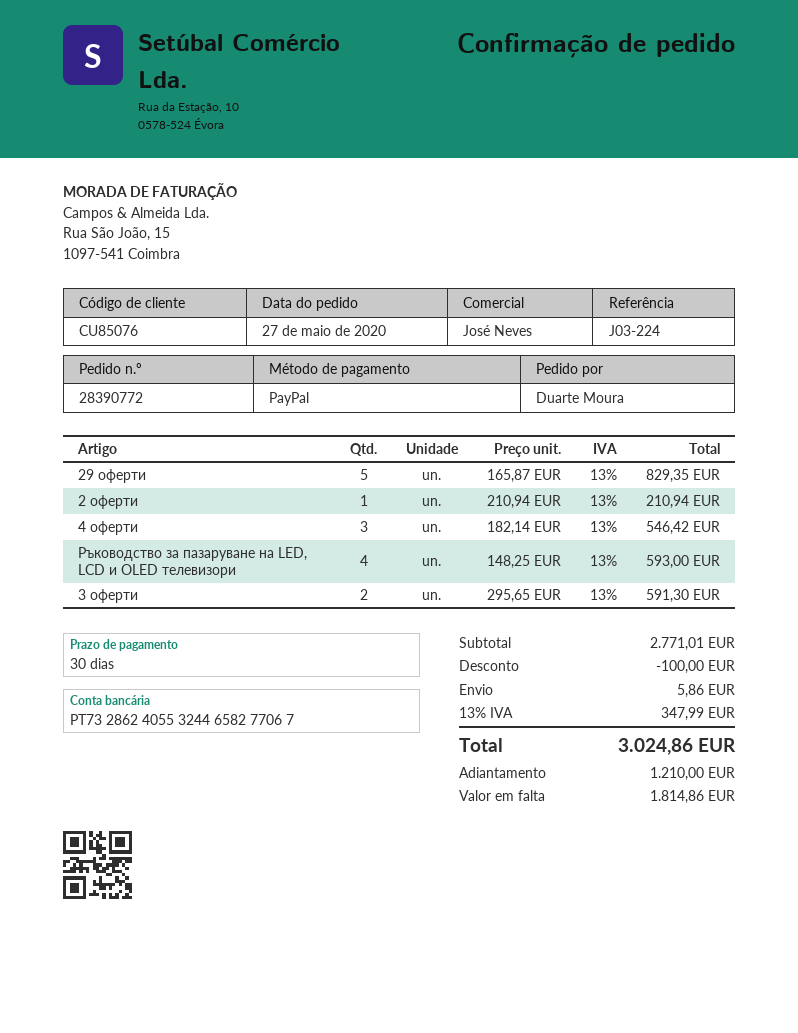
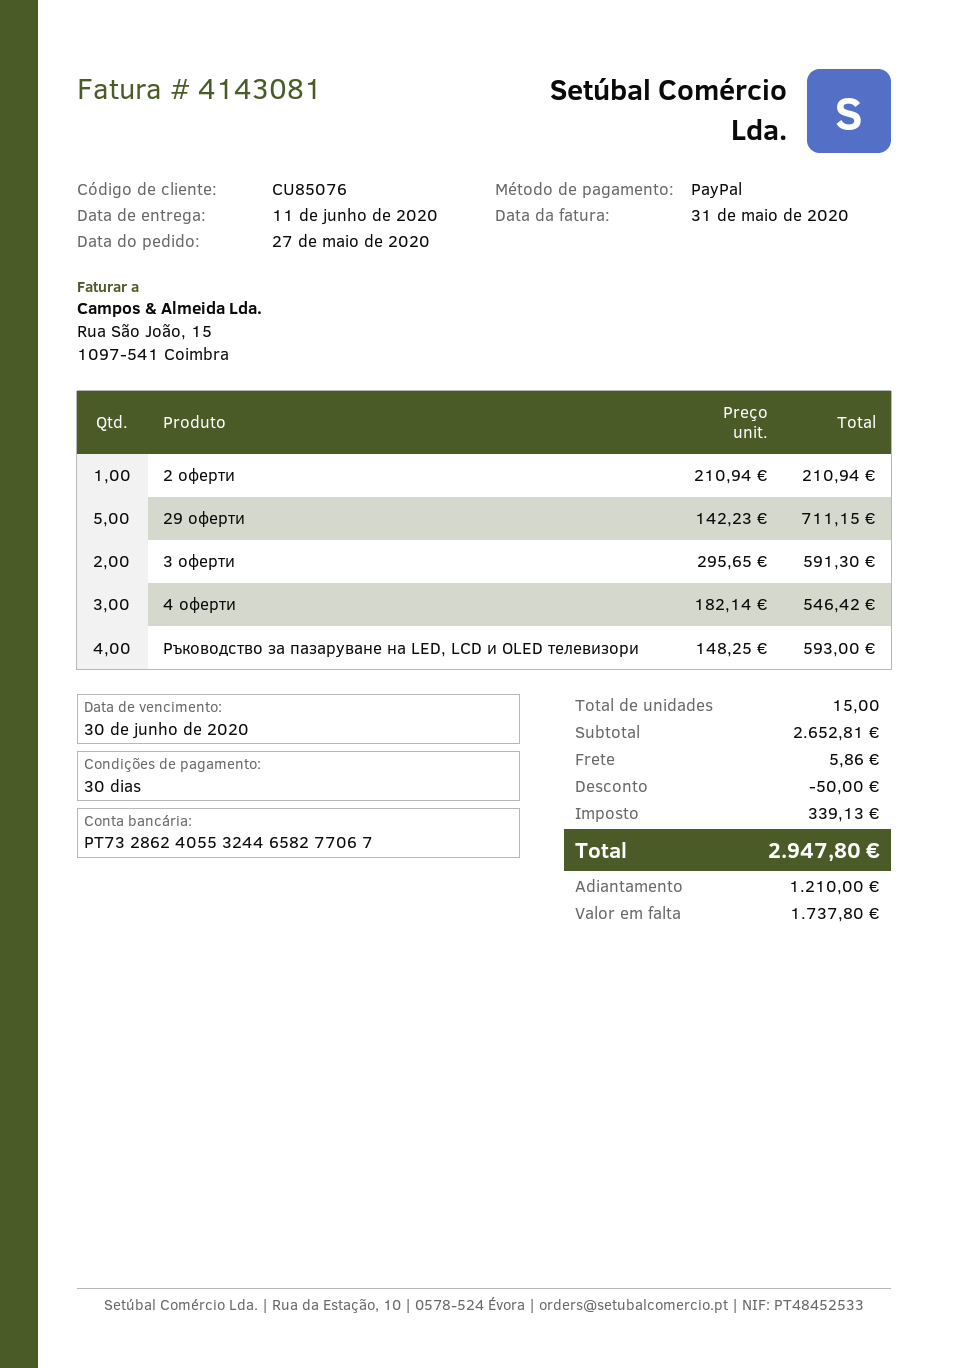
29 оферти: 5 x 165.87 = 829.35 -> 5 x 142.23 = 711.15
subtotal: 2771.01 -> 2652.81
discount: 100.00 -> 50.00
tax: 347.99 -> 339.13
total: 3024.86 -> 2947.80
balance: 1814.86 -> 1737.80

